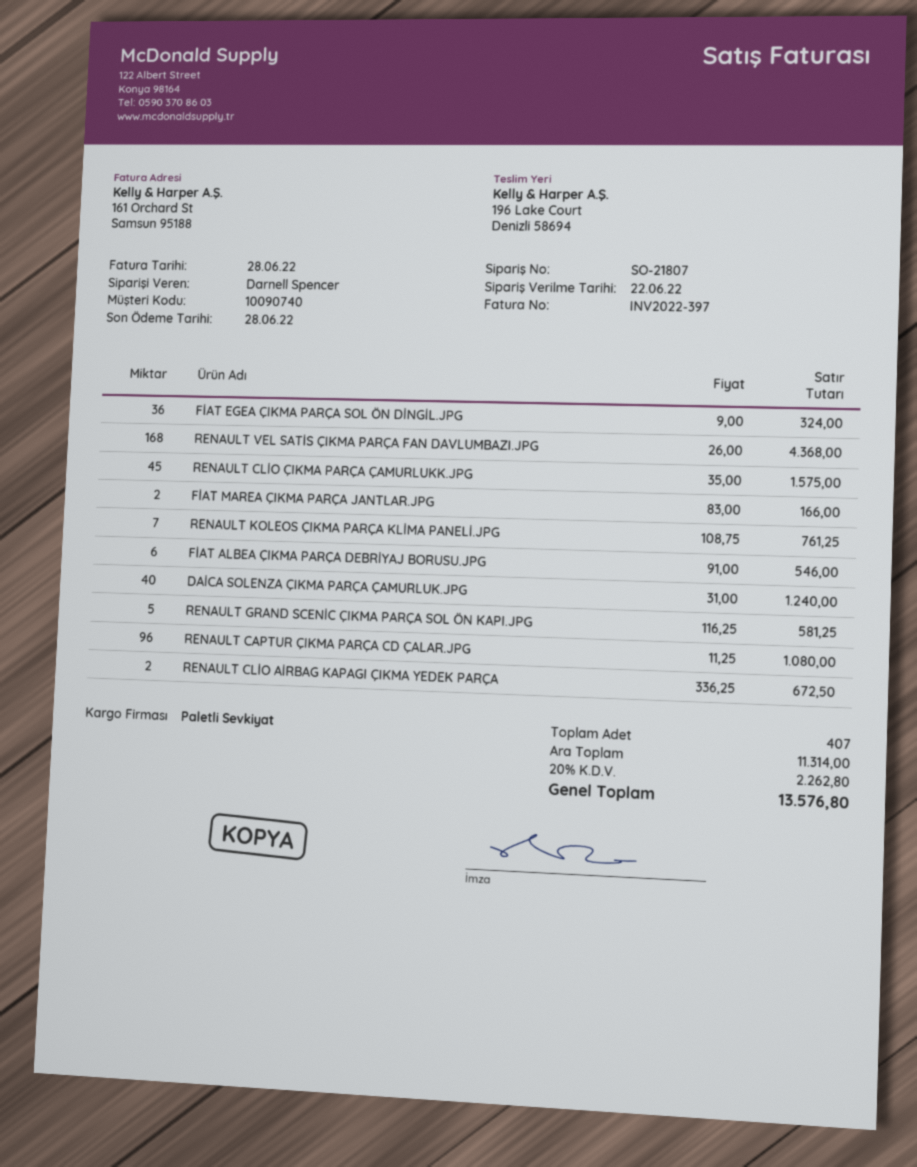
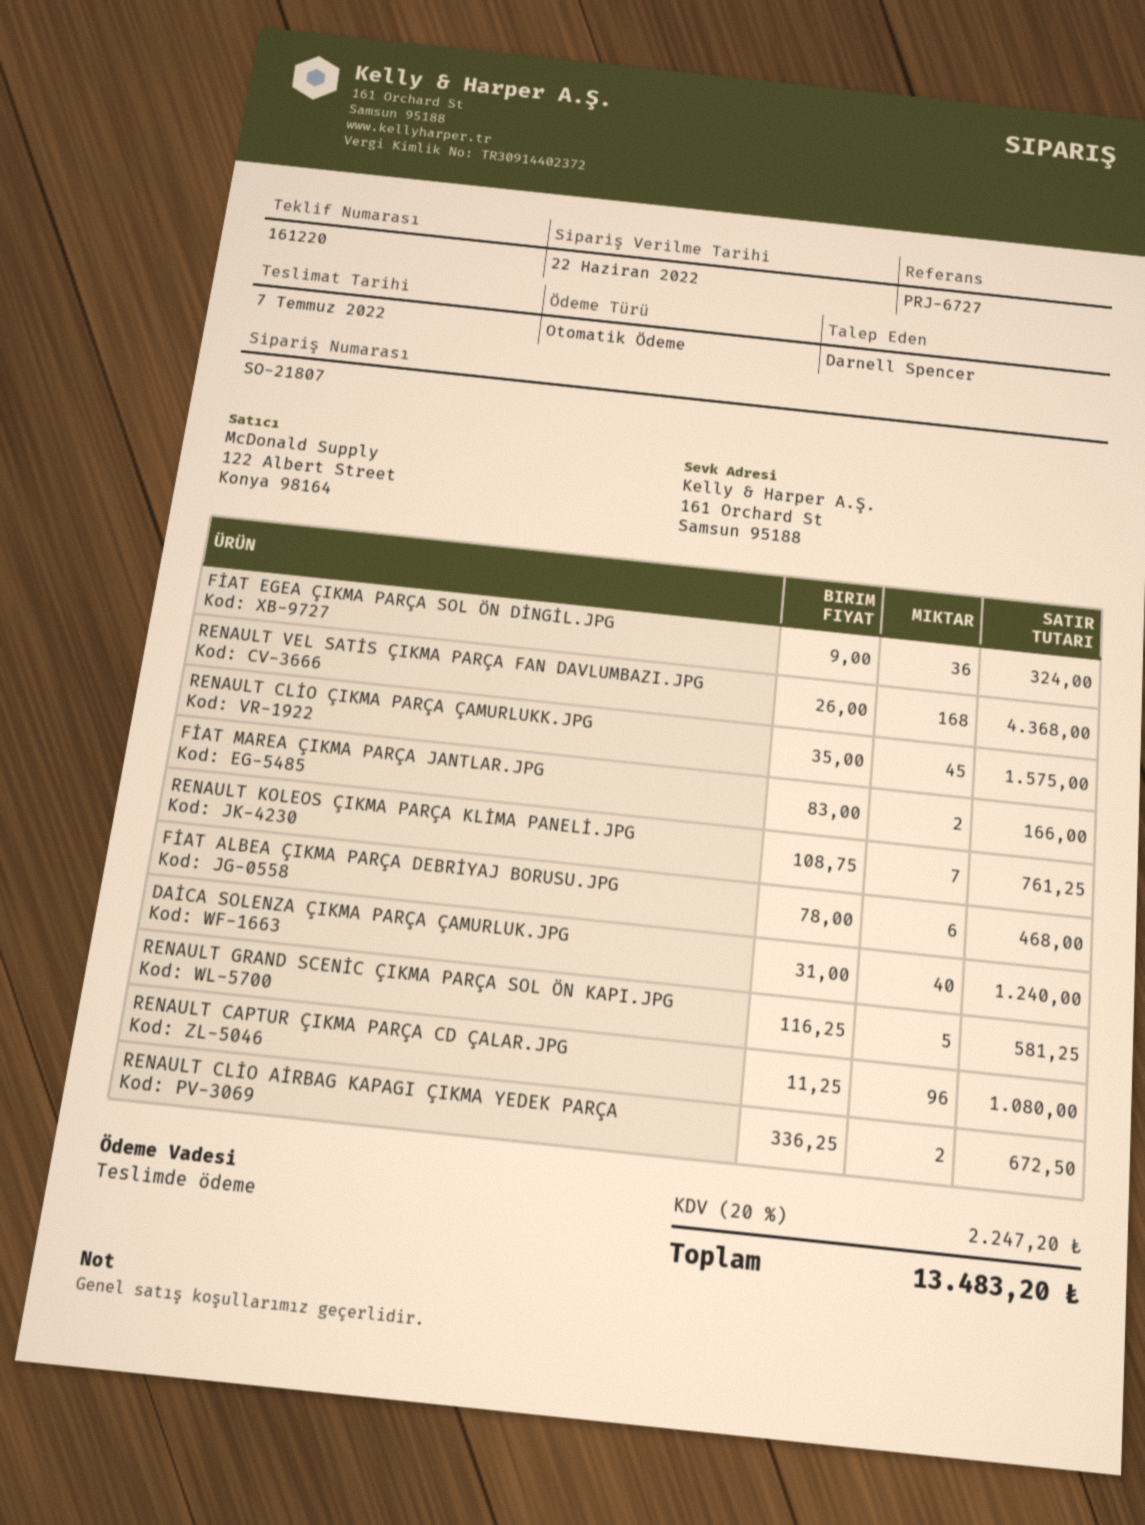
ship to: 196 Lake Court, Denizli 58694 -> 161 Orchard St, Samsun 95188
FİAT ALBEA ÇIKMA PARÇA DEBRİYAJ BORUSU.JPG: 6 x 91.00 = 546.00 -> 6 x 78.00 = 468.00
tax: 20% = 2262.80 -> 20% = 2247.20
total: 13576.80 -> 13483.20

